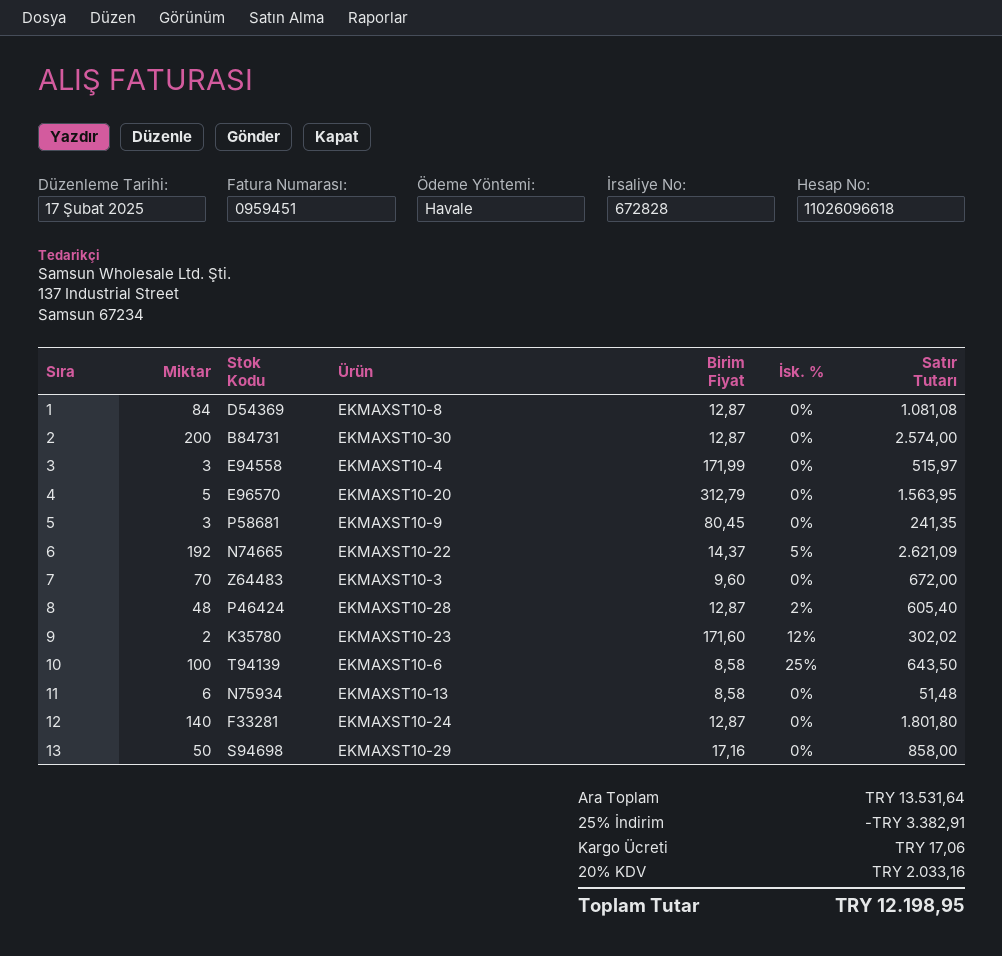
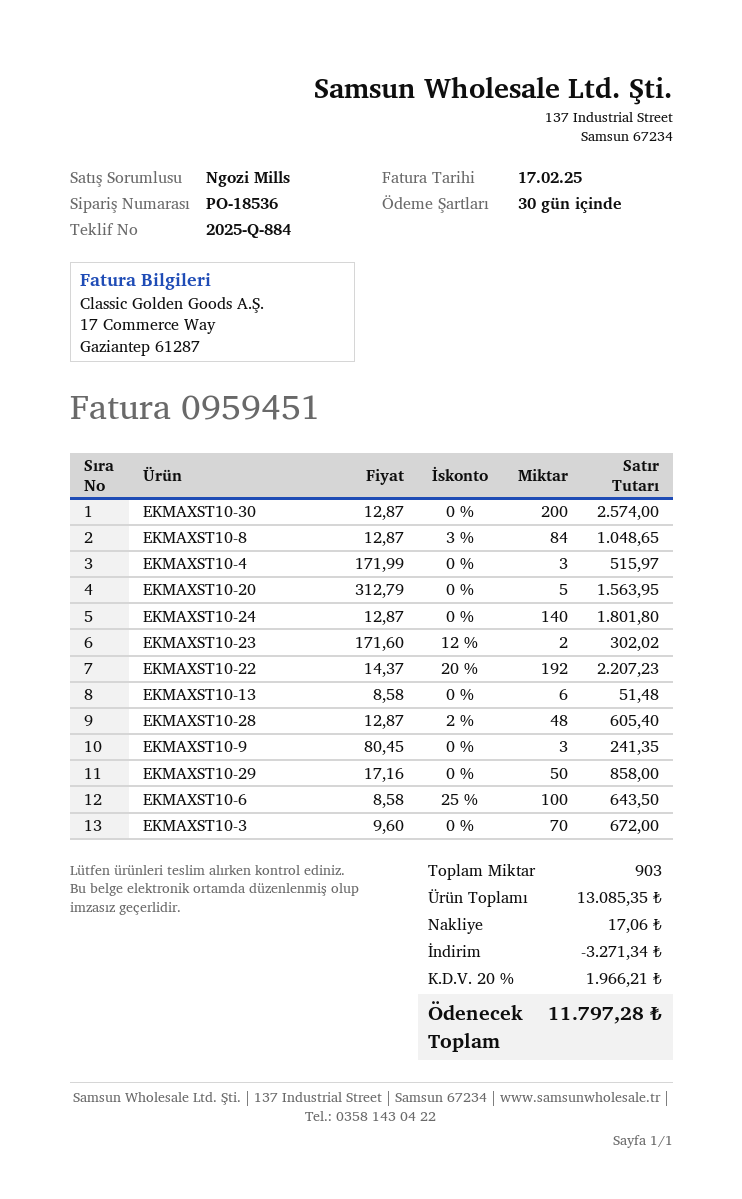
EKMAXST10-8: 84 x 12.87 = 1081.08 -> 84 x 12.87 - 3% = 1048.65
EKMAXST10-22: 192 x 14.37 - 5% = 2621.09 -> 192 x 14.37 - 20% = 2207.23
subtotal: 13531.64 -> 13085.35
discount: 3382.91 -> 3271.34
tax: 20% = 2033.16 -> 20% = 1966.21
total: 12198.95 -> 11797.28

